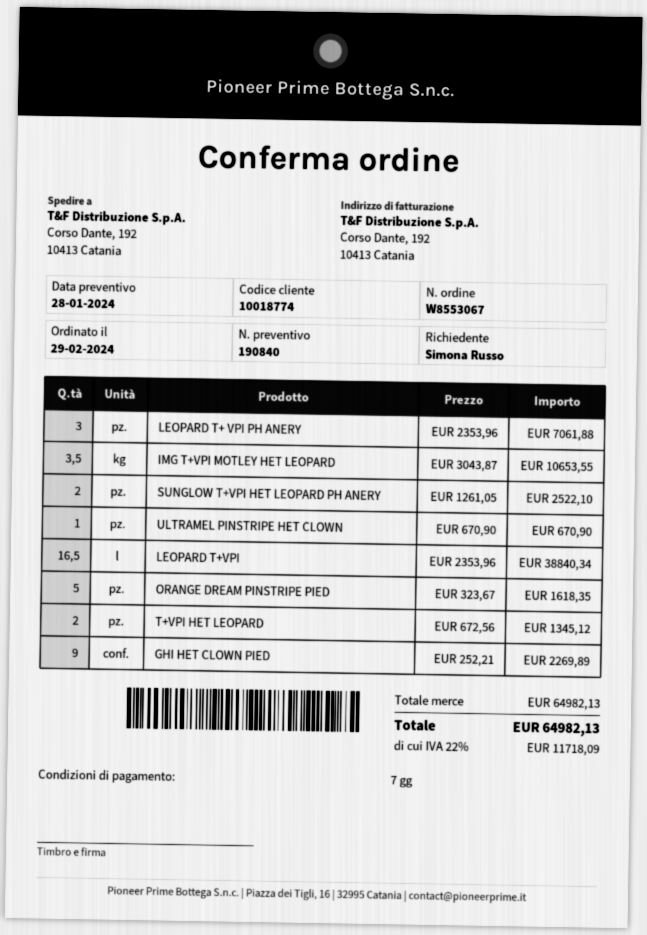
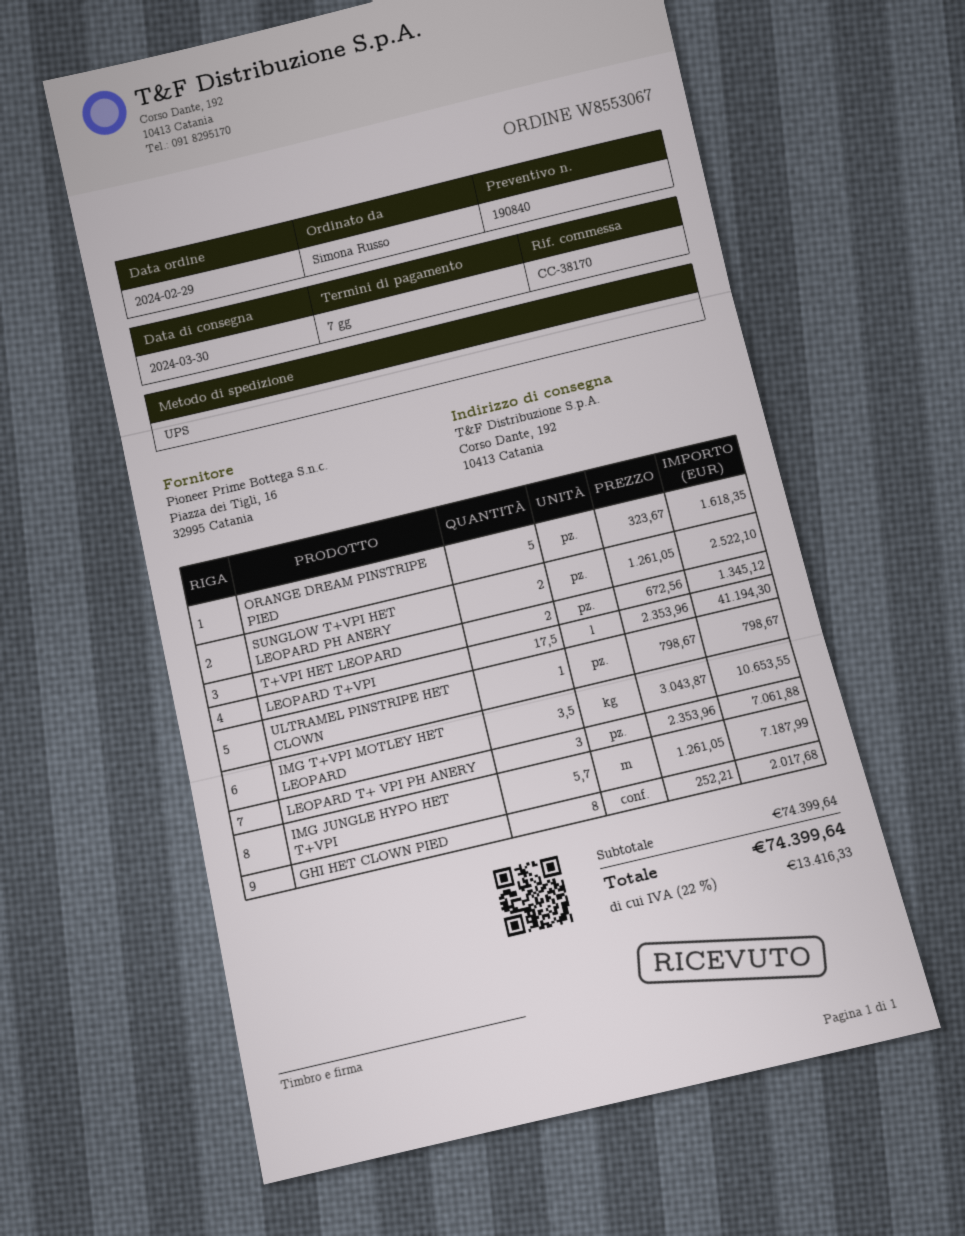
ULTRAMEL PINSTRIPE HET CLOWN: 1 x 670.90 = 670.90 -> 1 x 798.67 = 798.67
LEOPARD T+VPI: 16.5 x 2353.96 = 38840.34 -> 17.5 x 2353.96 = 41194.30
GHI HET CLOWN PIED: 9 x 252.21 = 2269.89 -> 8 x 252.21 = 2017.68
IMG JUNGLE HYPO HET T+VPI: none -> 5.7 x 1261.05 = 7187.99
subtotal: 64982.13 -> 74399.64
tax: 22% = 11718.09 -> 22% = 13416.33
total: 64982.13 -> 74399.64

